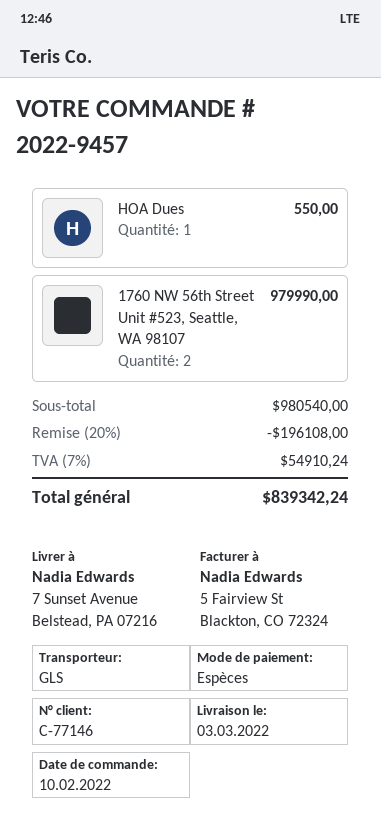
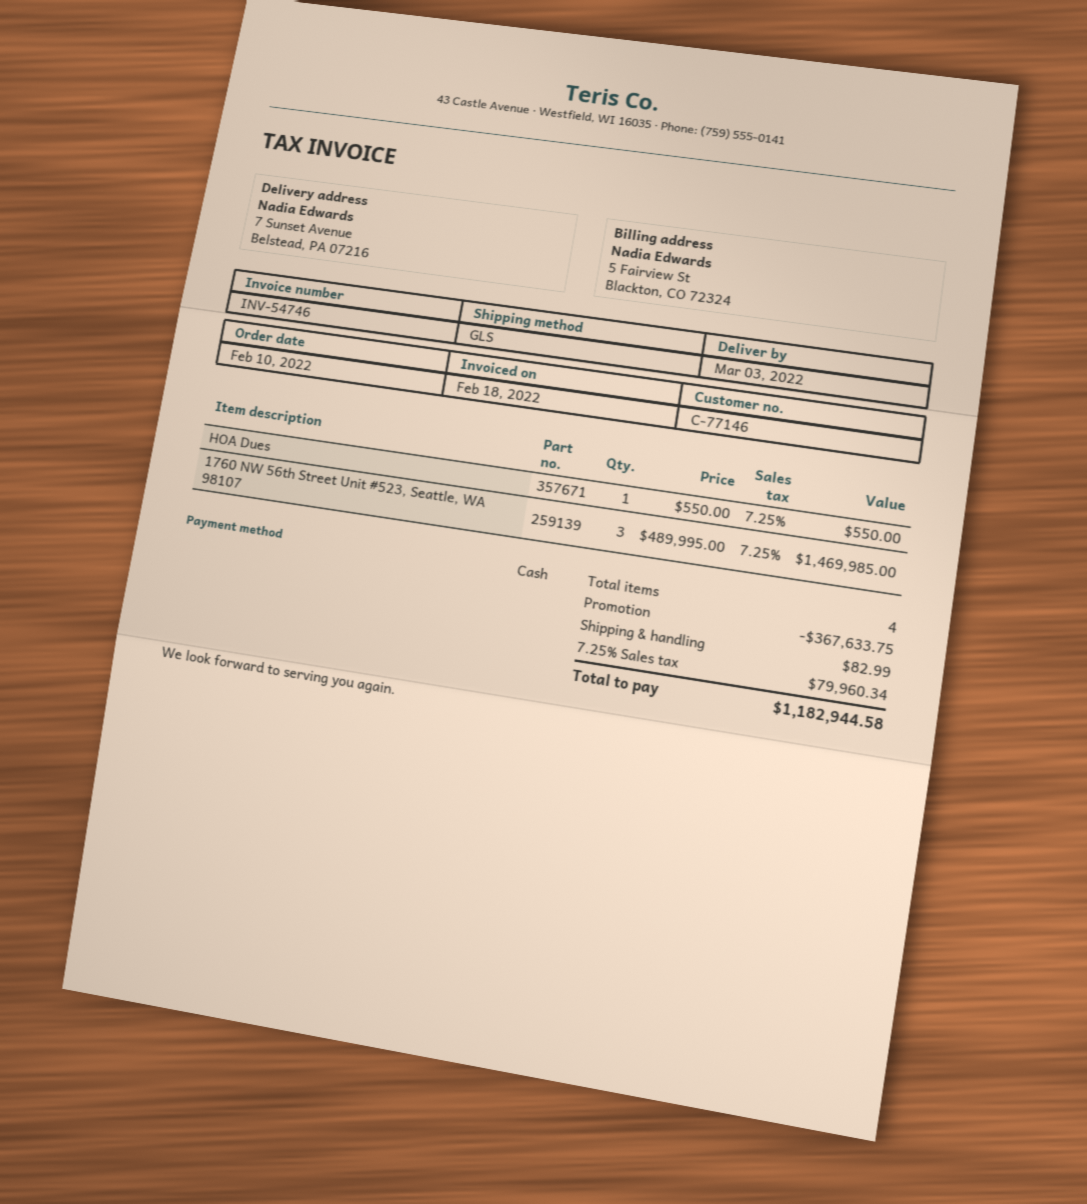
1760 NW 56th Street Unit #523, Seattle, WA 98107: 2 for 979990.00 -> 3 for 1469985.00
discount: 196108.00 -> 367633.75
shipping: none -> 82.99
tax: 7% = 54910.24 -> 7.25% = 79960.34
total: 839342.24 -> 1182944.58

